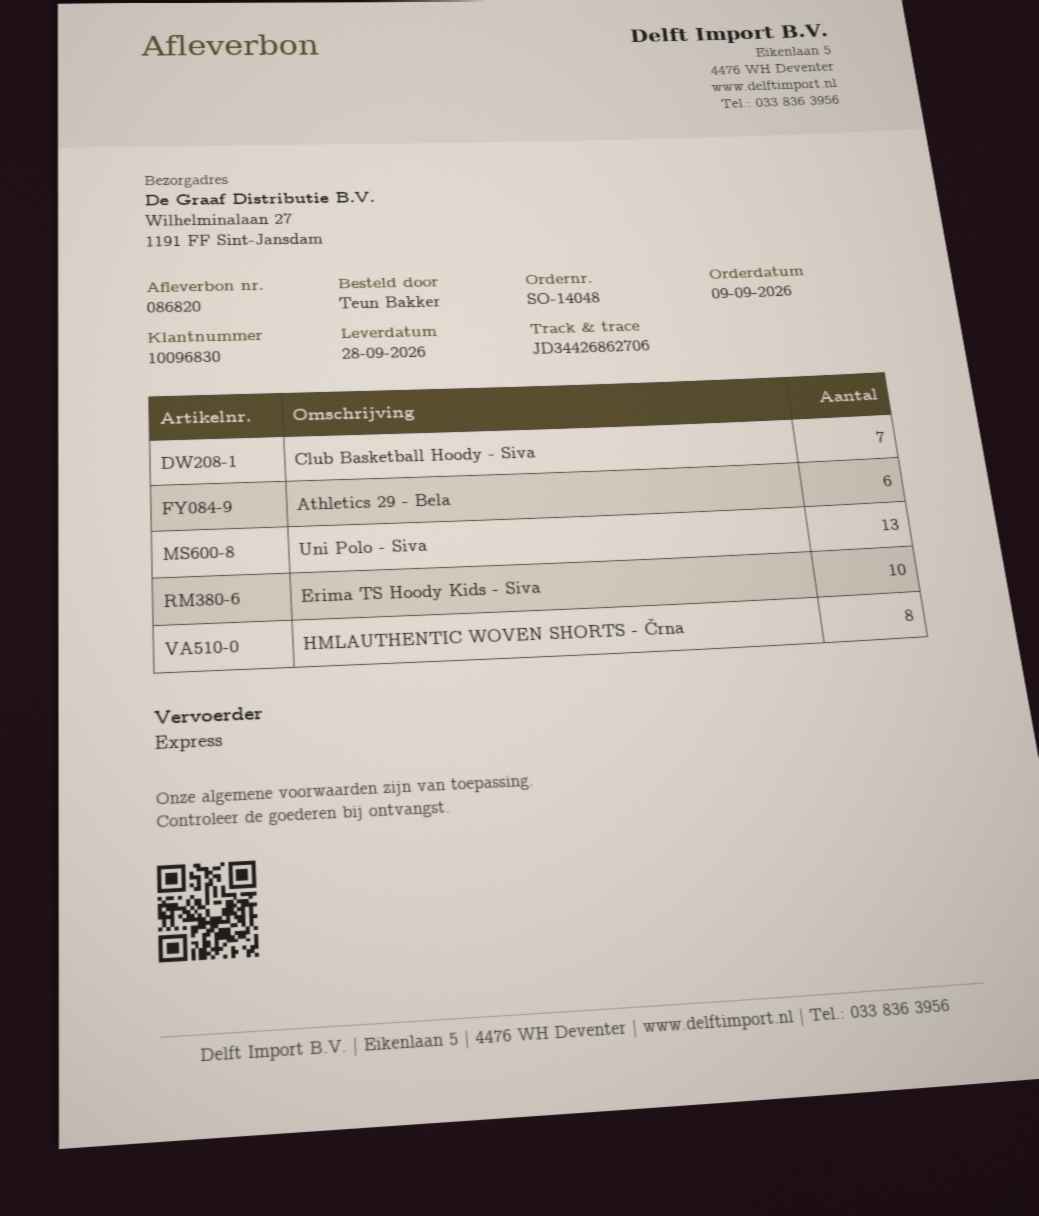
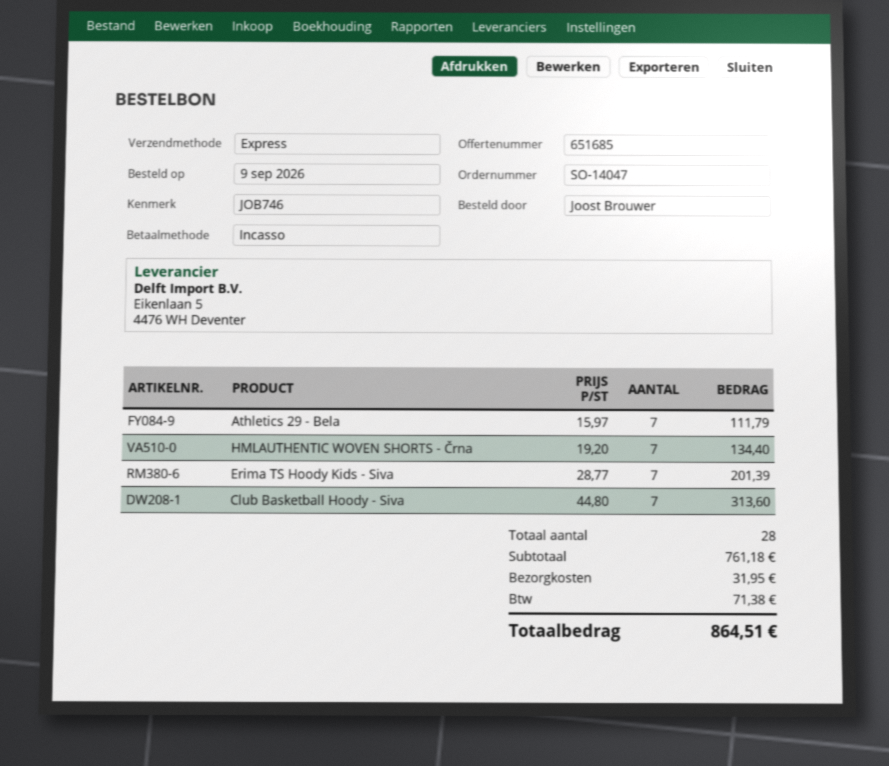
order number: SO-14048 -> SO-14047
ordered by: Teun Bakker -> Joost Brouwer
Athletics 29 - Bela: 6 -> 7
Uni Polo - Siva: 13 -> none
Erima TS Hoody Kids - Siva: 10 -> 7
HMLAUTHENTIC WOVEN SHORTS - Črna: 8 -> 7

